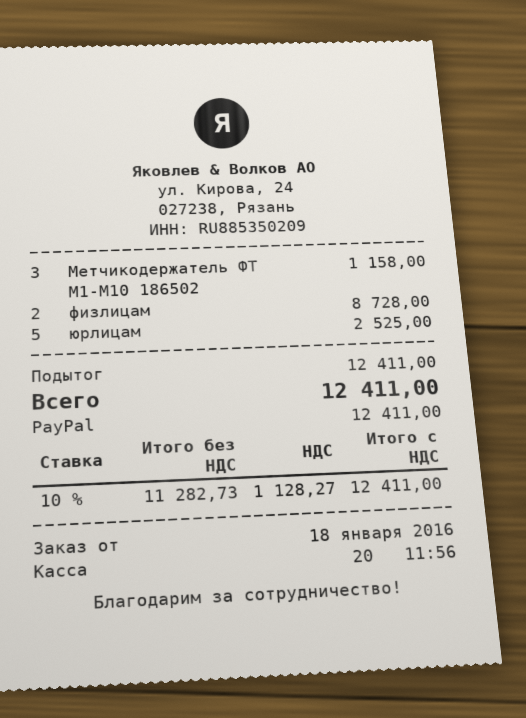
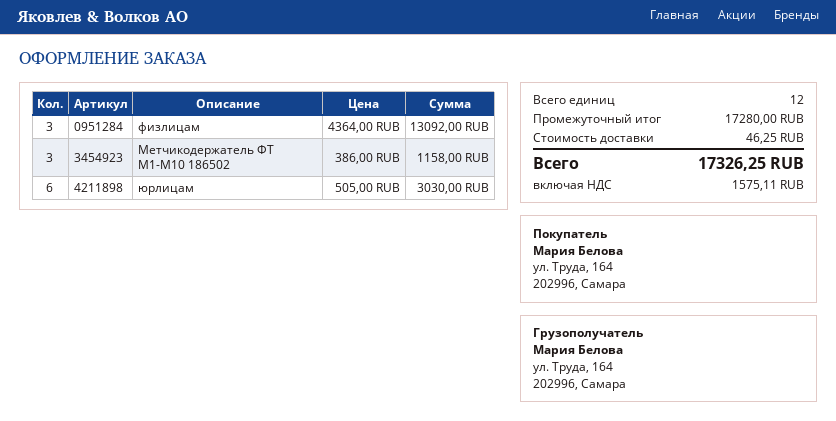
физлицам: 2 for 8728.00 -> 3 for 13092.00
юрлицам: 5 for 2525.00 -> 6 for 3030.00
subtotal: 12411.00 -> 17280.00
shipping: none -> 46.25
tax: 1128.27 -> 1575.11
total: 12411.00 -> 17326.25

